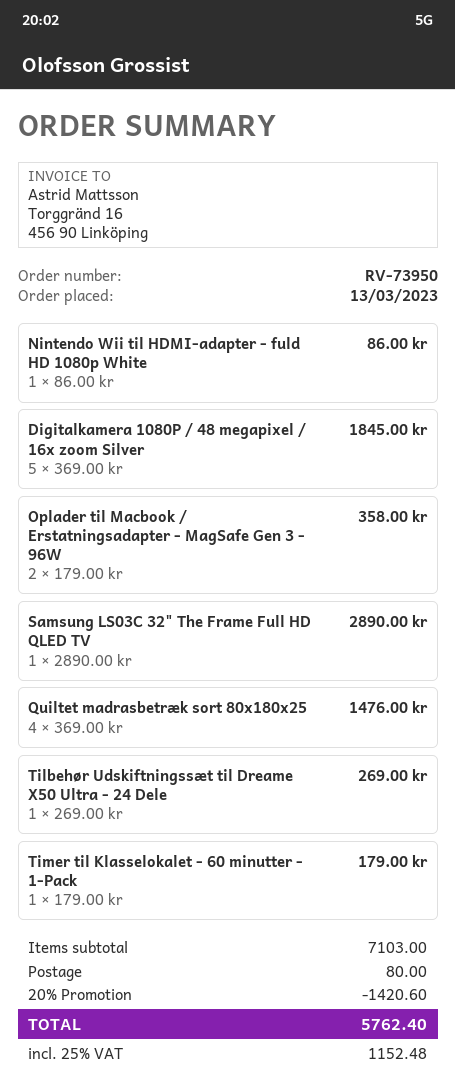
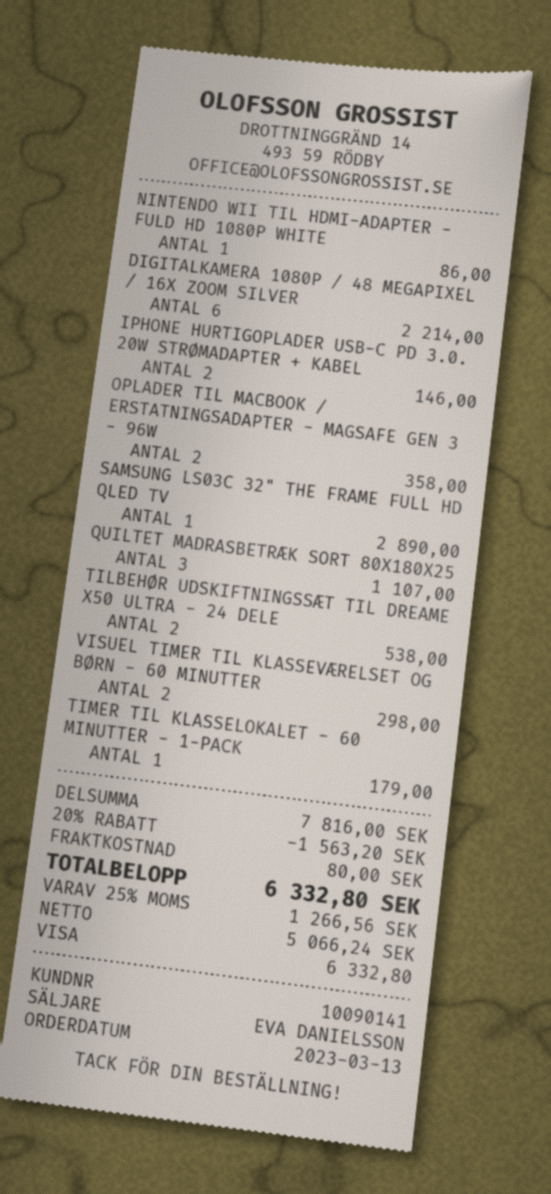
Digitalkamera 1080P / 48 megapixel / 16x zoom Silver: 5 for 1845.00 -> 6 for 2214.00
Quiltet madrasbetræk sort 80x180x25: 4 for 1476.00 -> 3 for 1107.00
Tilbehør Udskiftningssæt til Dreame X50 Ultra - 24 Dele: 1 for 269.00 -> 2 for 538.00
IPHONE HURTIGOPLADER USB-C PD 3.0. 20W STRØMADAPTER + KABEL: none -> 2 for 146.00
VISUEL TIMER TIL KLASSEVÆRELSET OG BØRN - 60 MINUTTER: none -> 2 for 298.00
subtotal: 7103.00 -> 7816.00
discount: 20% = 1420.60 -> 20% = 1563.20
tax: 25% = 1152.48 -> 25% = 1266.56
total: 5762.40 -> 6332.80

